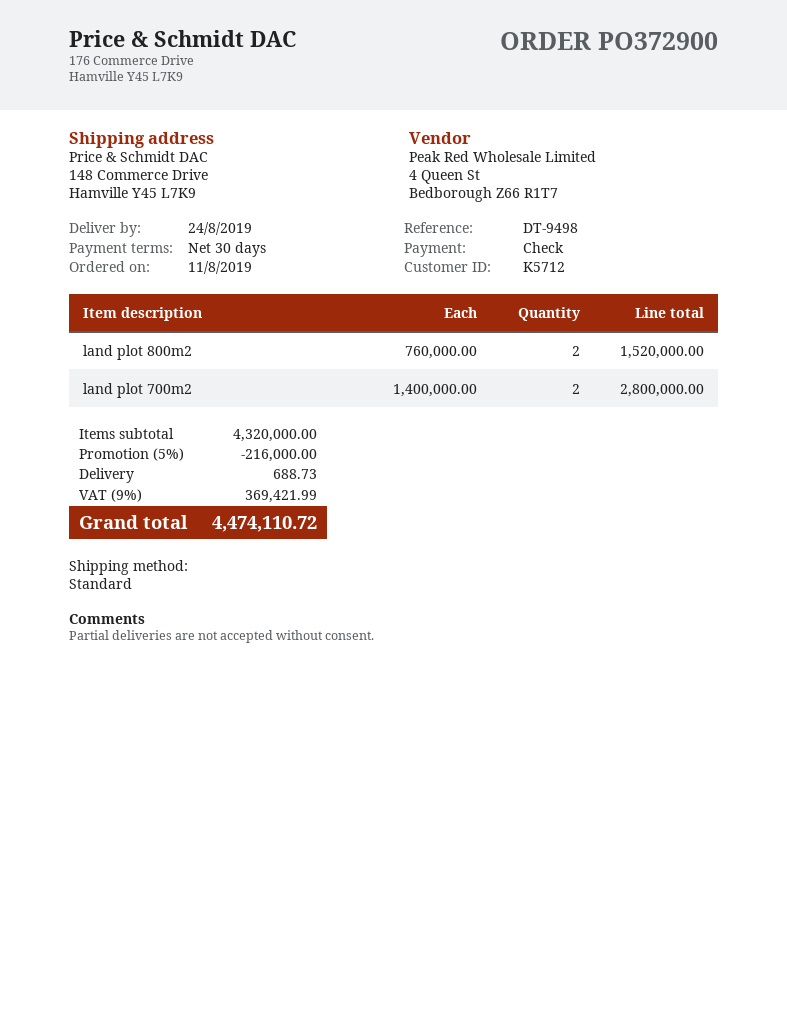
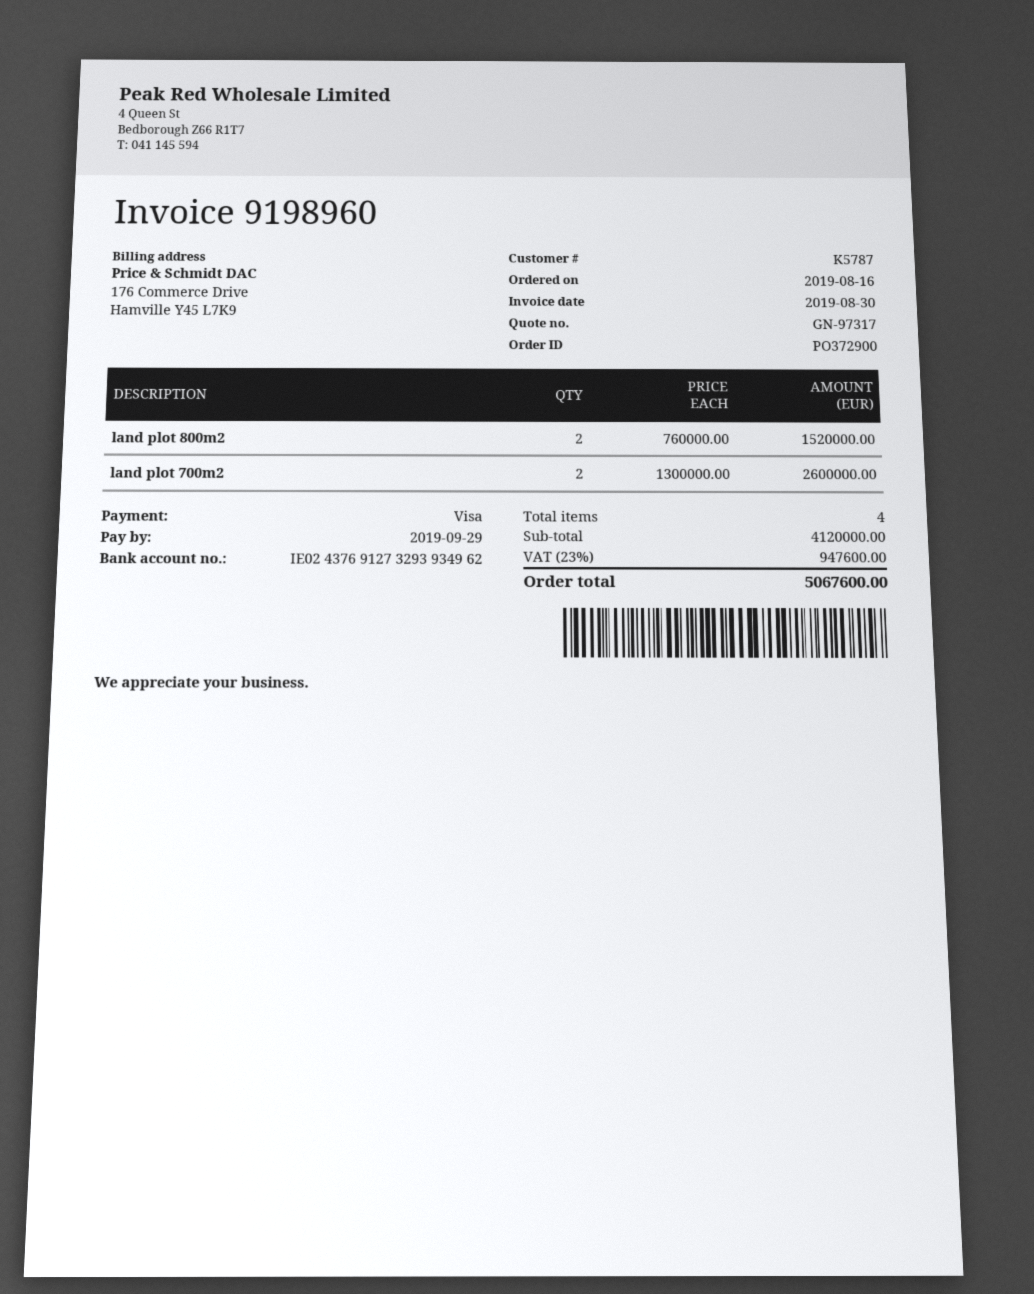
order date: 2019-08-11 -> 2019-08-16
customer number: K5712 -> K5787
payment method: cheque -> Visa
land plot 700m2: 2 x 1400000.00 = 2800000.00 -> 2 x 1300000.00 = 2600000.00
subtotal: 4320000.00 -> 4120000.00
discount: 5% = 216000.00 -> none
shipping: 688.73 -> none
tax: 9% = 369421.99 -> 23% = 947600.00
total: 4474110.72 -> 5067600.00

